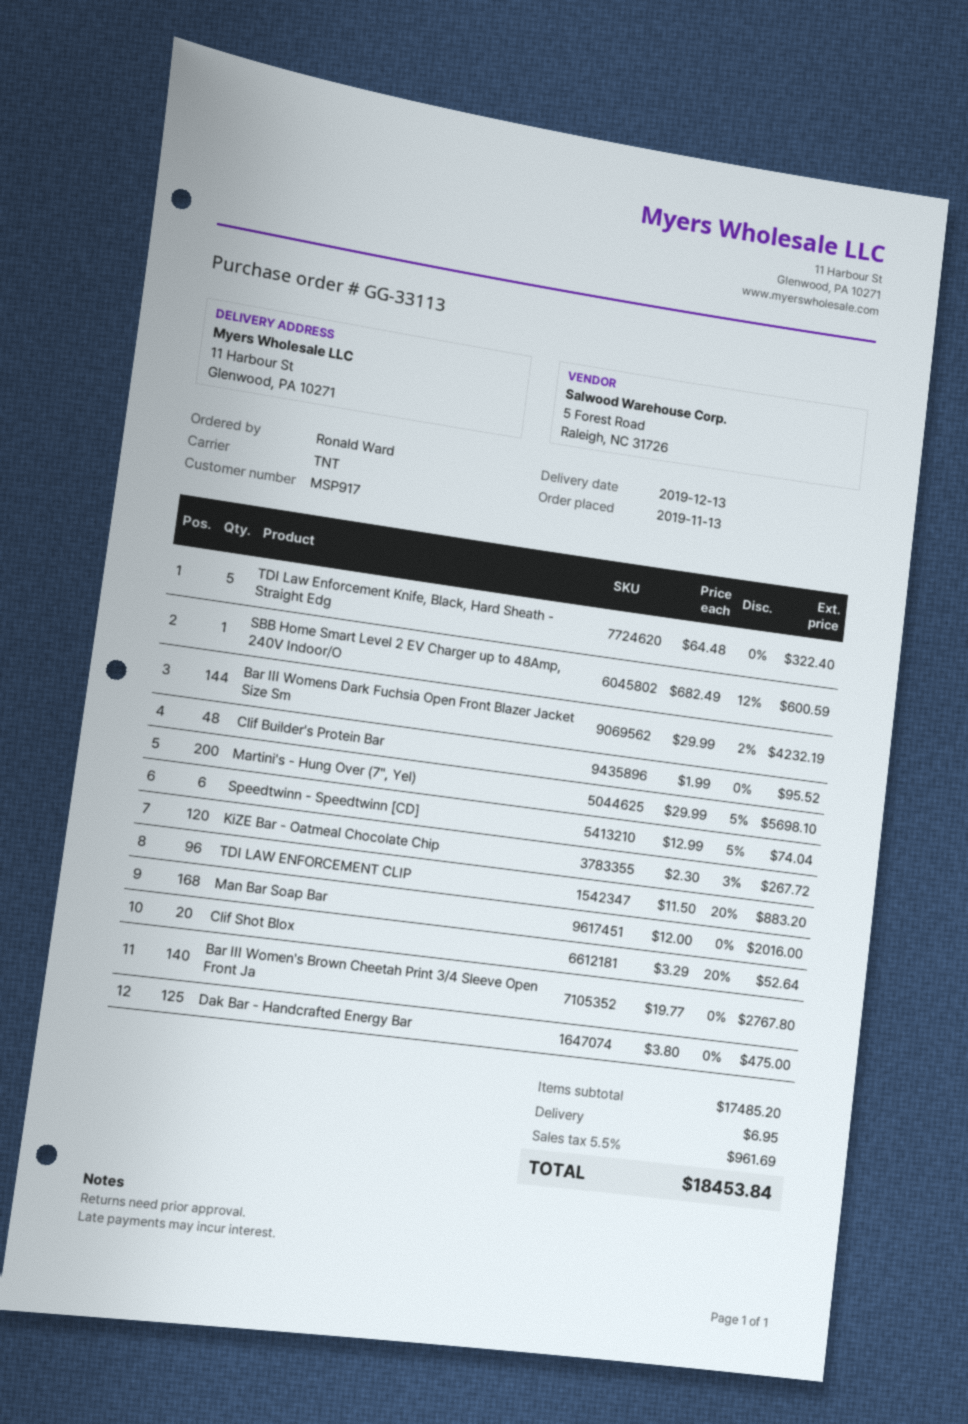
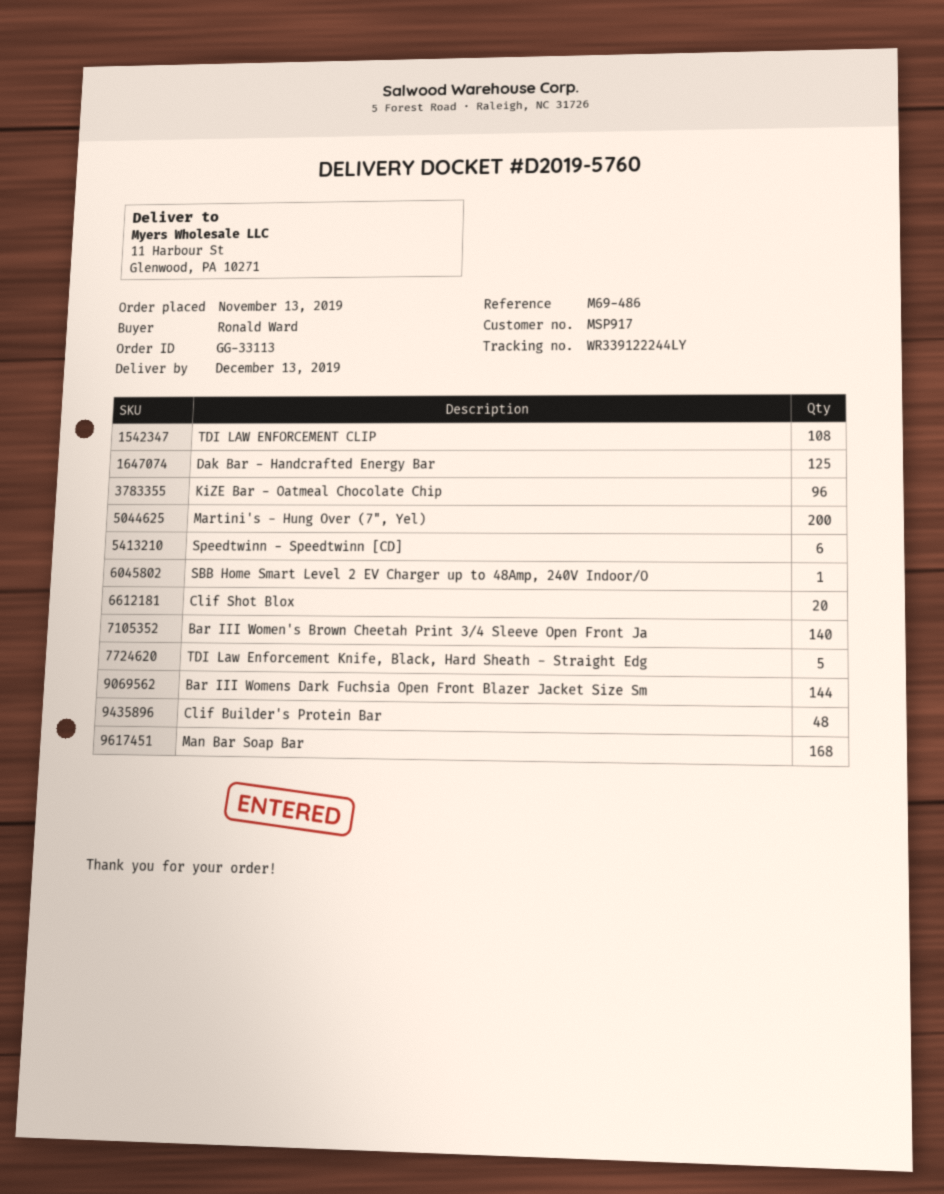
KiZE Bar - Oatmeal Chocolate Chip: 120 -> 96
TDI LAW ENFORCEMENT CLIP: 96 -> 108

